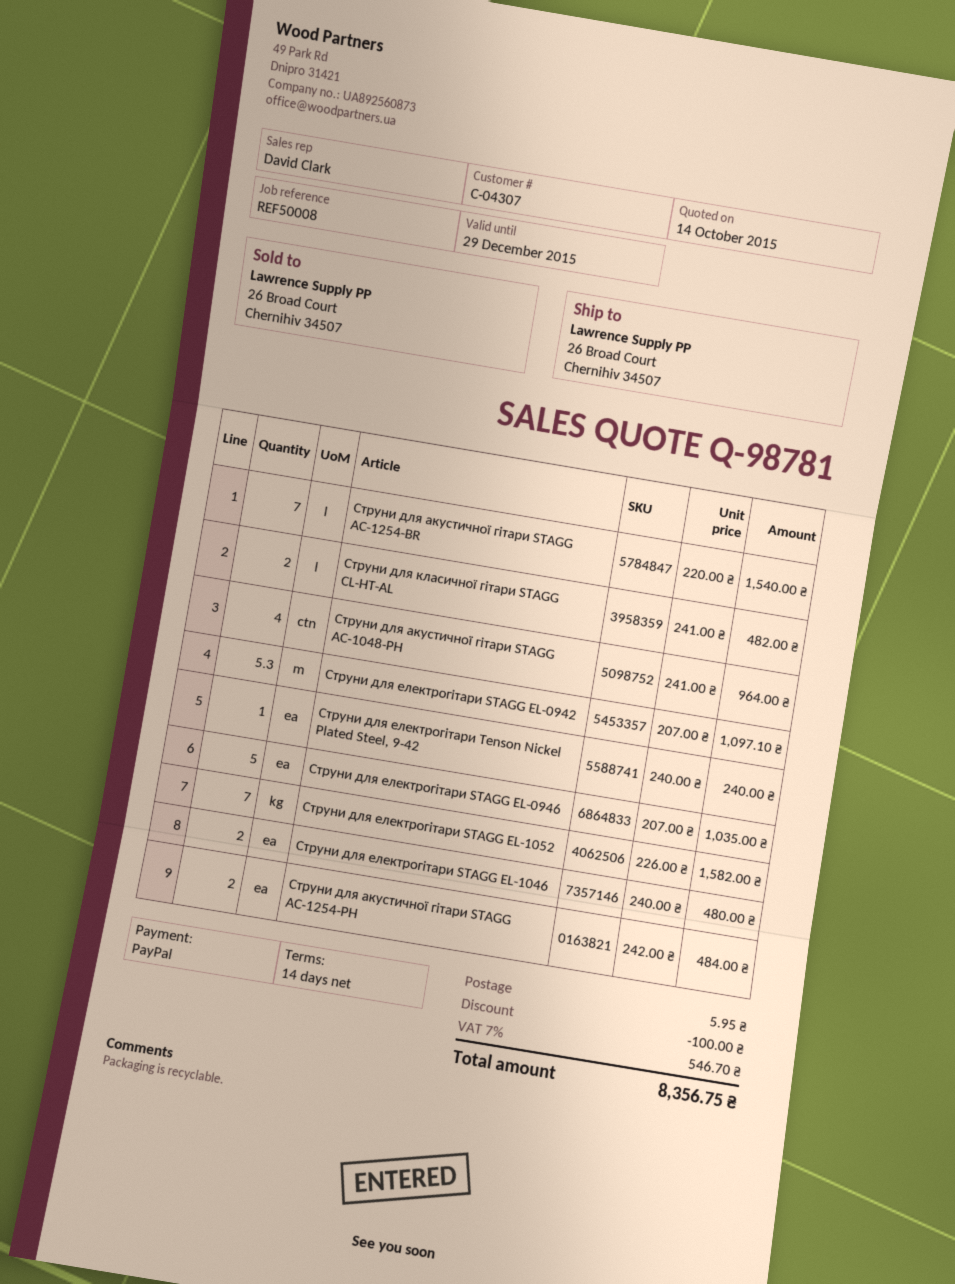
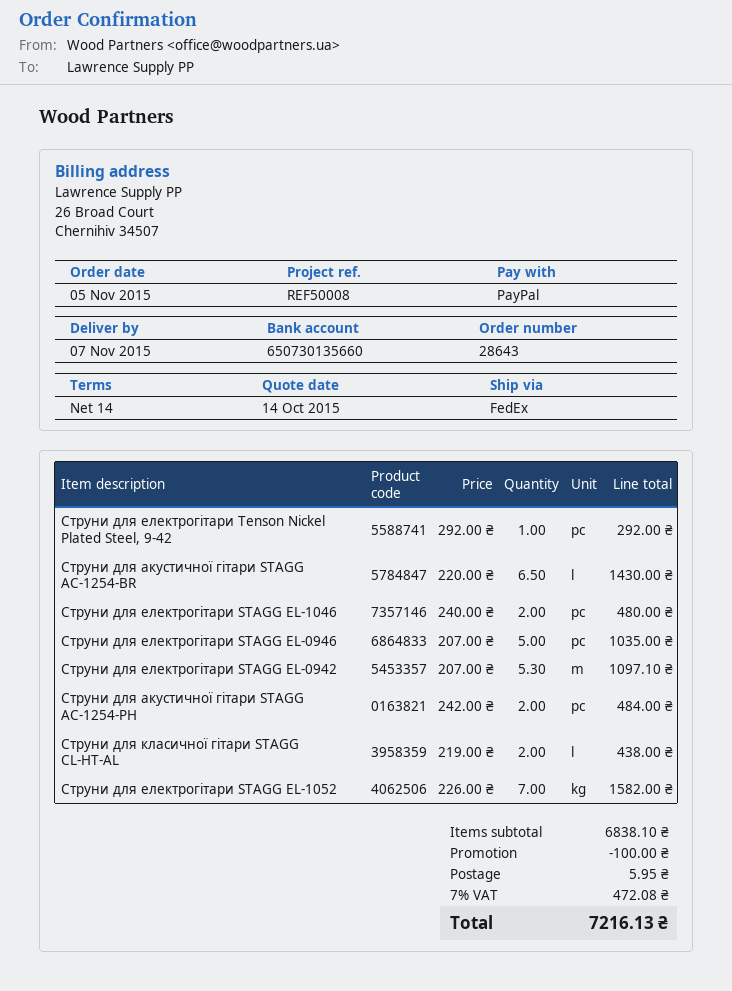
Струни для акустичної гітари STAGG AC-1254-BR: 7 x 220.00 = 1540.00 -> 6.5 x 220.00 = 1430.00
Струни для класичної гітари STAGG CL-HT-AL: 2 x 241.00 = 482.00 -> 2 x 219.00 = 438.00
Струни для акустичної гітари STAGG AC-1048-PH: 4 x 241.00 = 964.00 -> none
Струни для електрогітари Tenson Nickel Plated Steel, 9-42: 1 x 240.00 = 240.00 -> 1 x 292.00 = 292.00
tax: 7% = 546.70 -> 7% = 472.08
total: 8356.75 -> 7216.13

